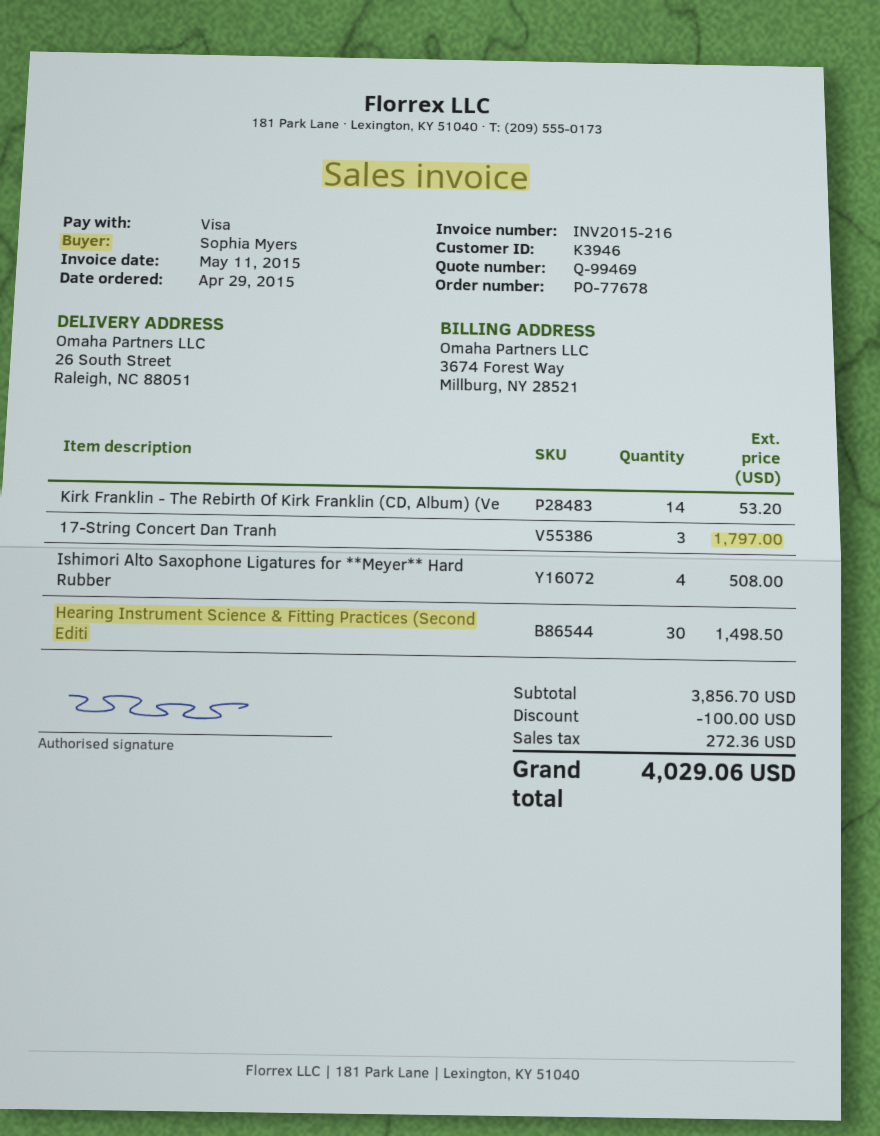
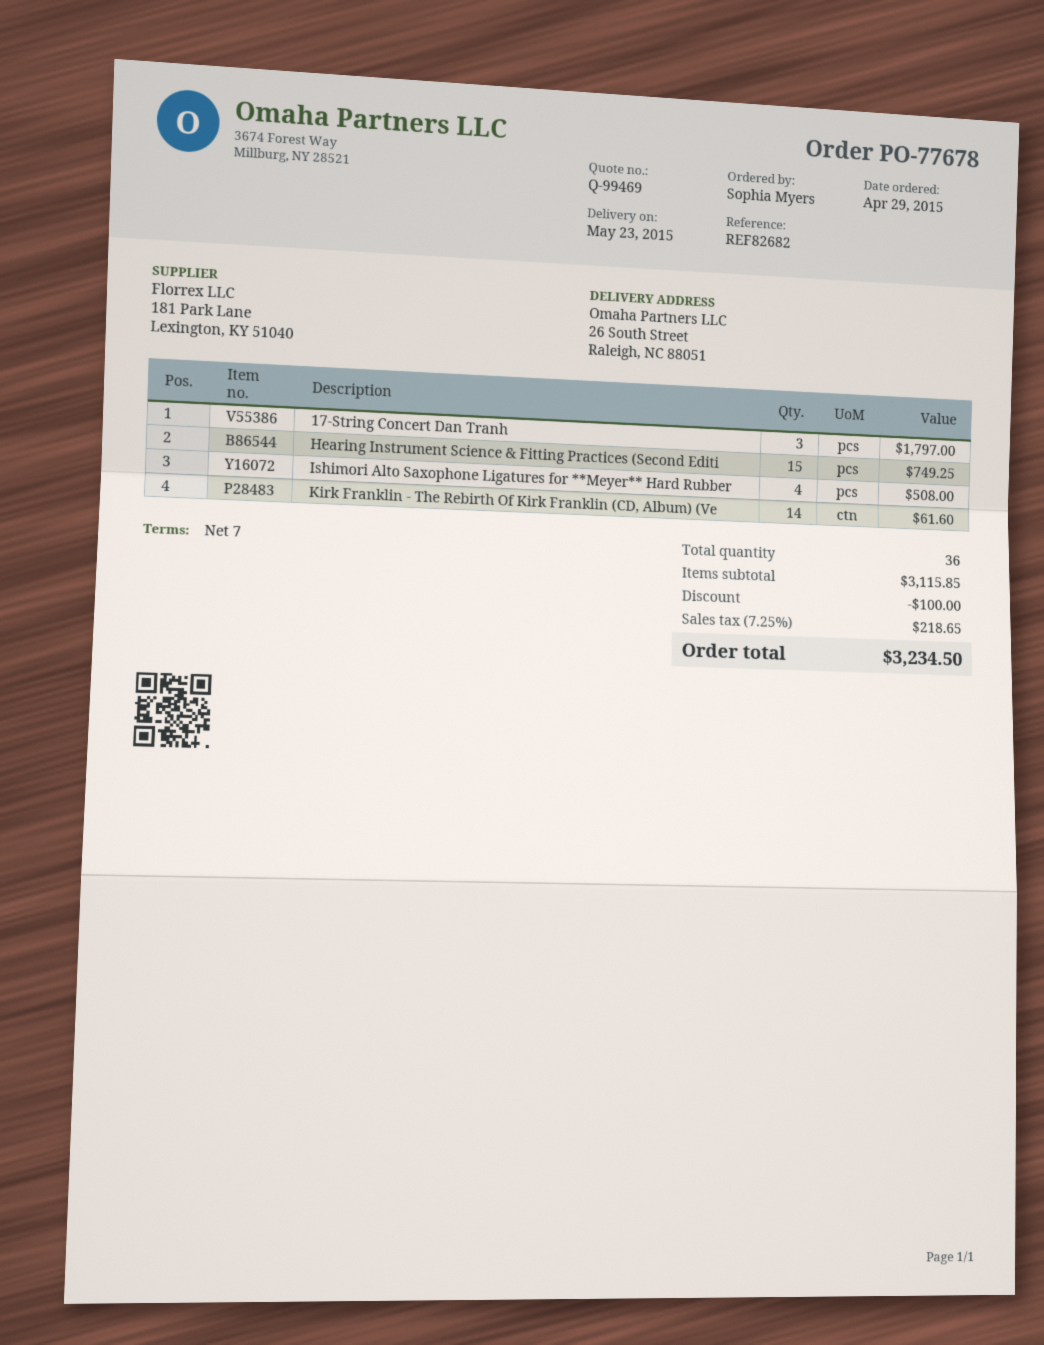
Kirk Franklin - The Rebirth Of Kirk Franklin (CD, Album) (Ve: 14 for 53.20 -> 14 for 61.60
Hearing Instrument Science & Fitting Practices (Second Editi: 30 for 1498.50 -> 15 for 749.25
subtotal: 3856.70 -> 3115.85
tax: 272.36 -> 218.65
total: 4029.06 -> 3234.50

